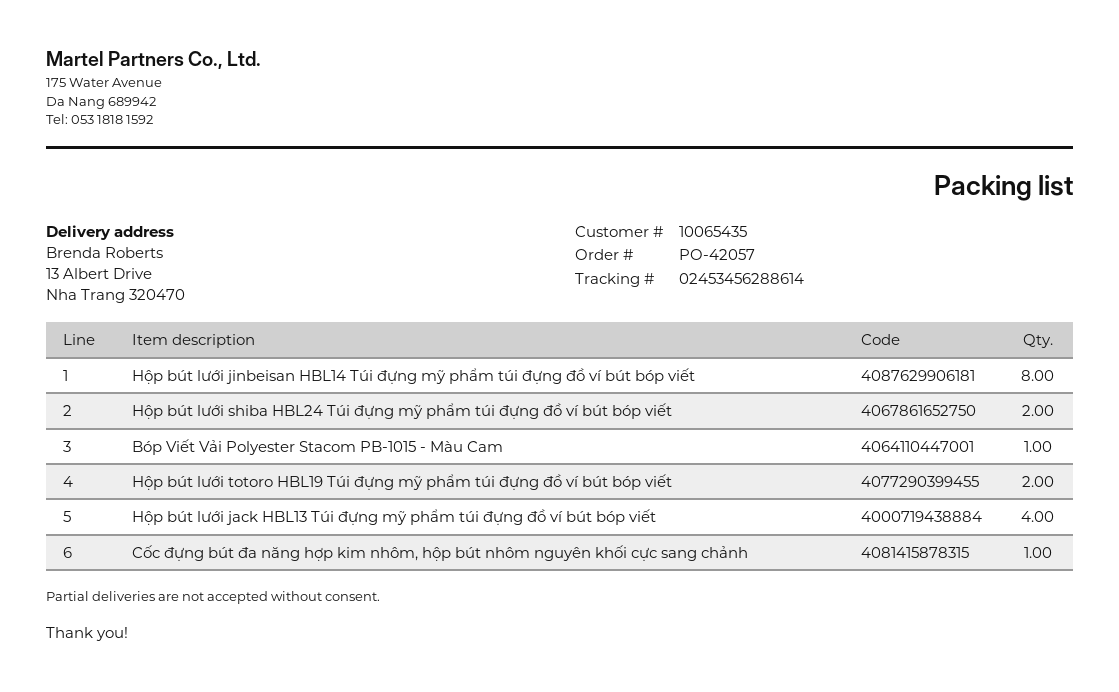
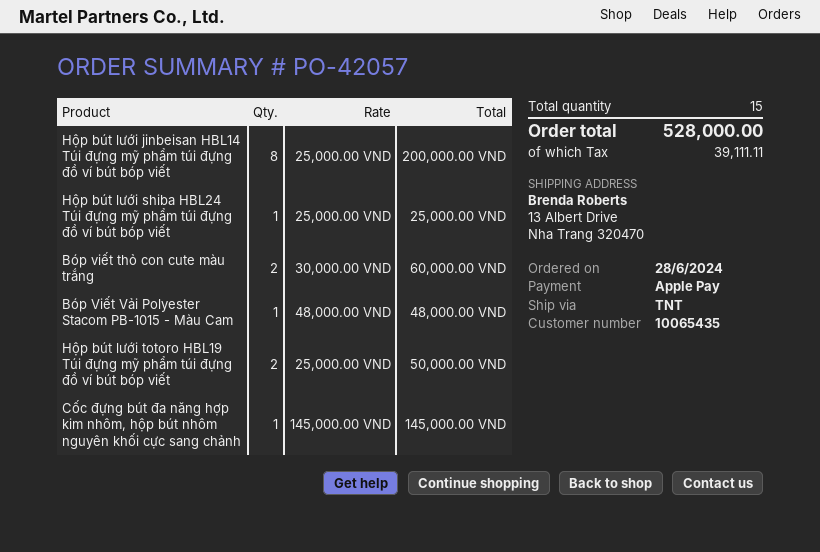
Hộp bút lưới shiba HBL24 Túi đựng mỹ phẩm túi đựng đồ ví bút bóp viết: 2 -> 1
Hộp bút lưới jack HBL13 Túi đựng mỹ phẩm túi đựng đồ ví bút bóp viết: 4 -> none
Bóp viết thỏ con cute màu trắng: none -> 2

